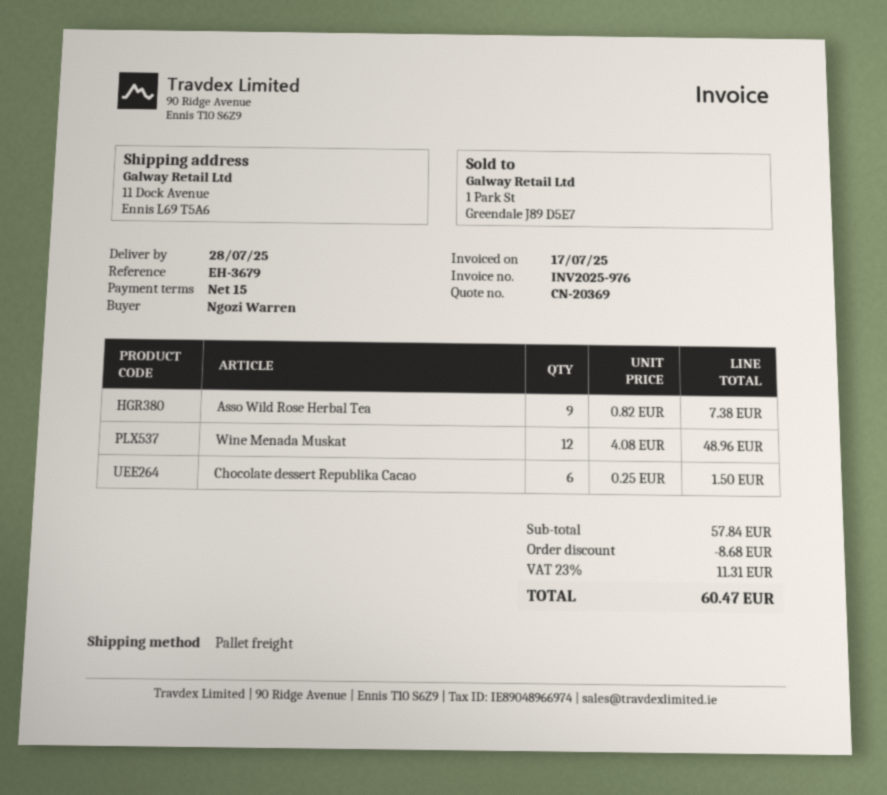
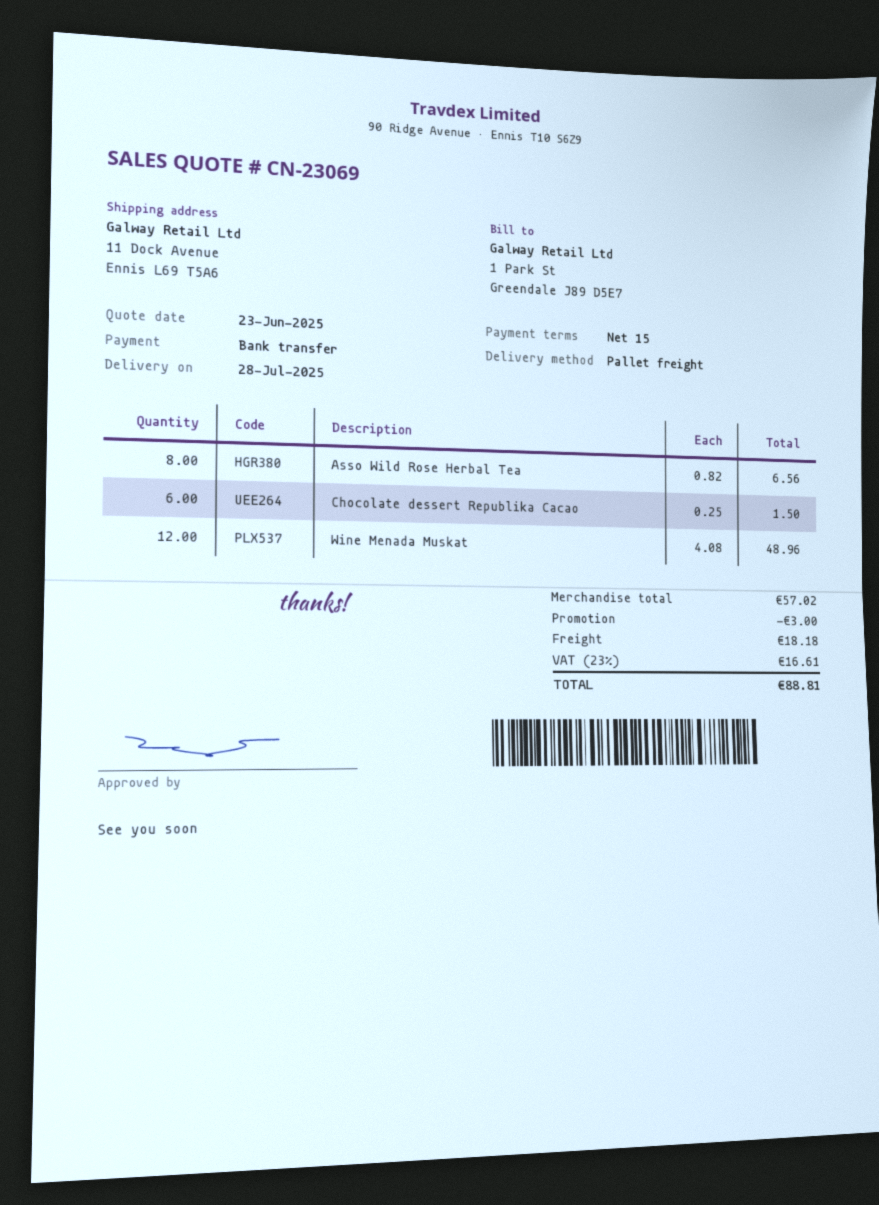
quote number: CN-20369 -> CN-23069
Asso Wild Rose Herbal Tea: 9 x 0.82 = 7.38 -> 8 x 0.82 = 6.56
subtotal: 57.84 -> 57.02
discount: 8.68 -> 3.00
shipping: none -> 18.18
tax: 23% = 11.31 -> 23% = 16.61
total: 60.47 -> 88.81

